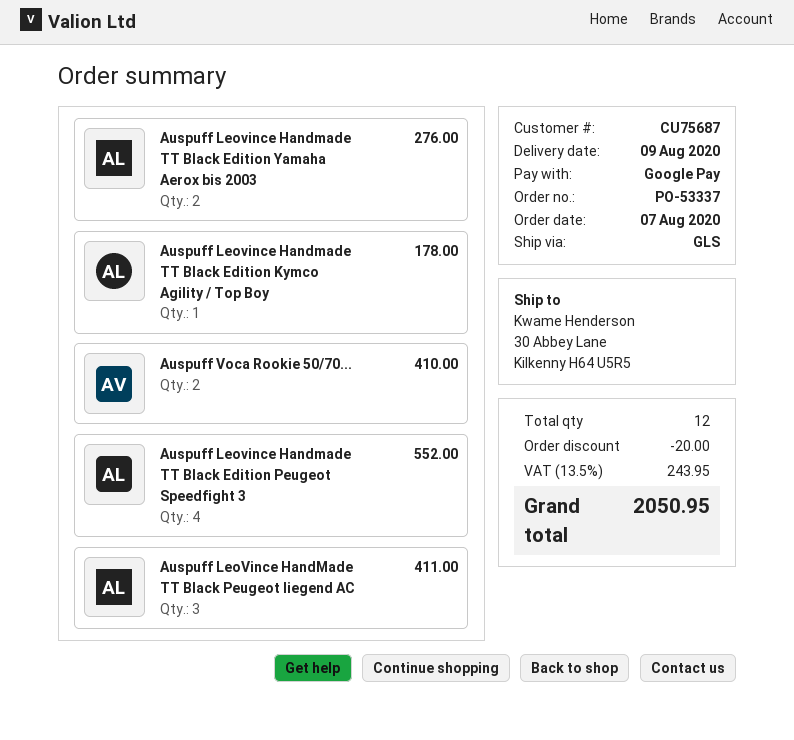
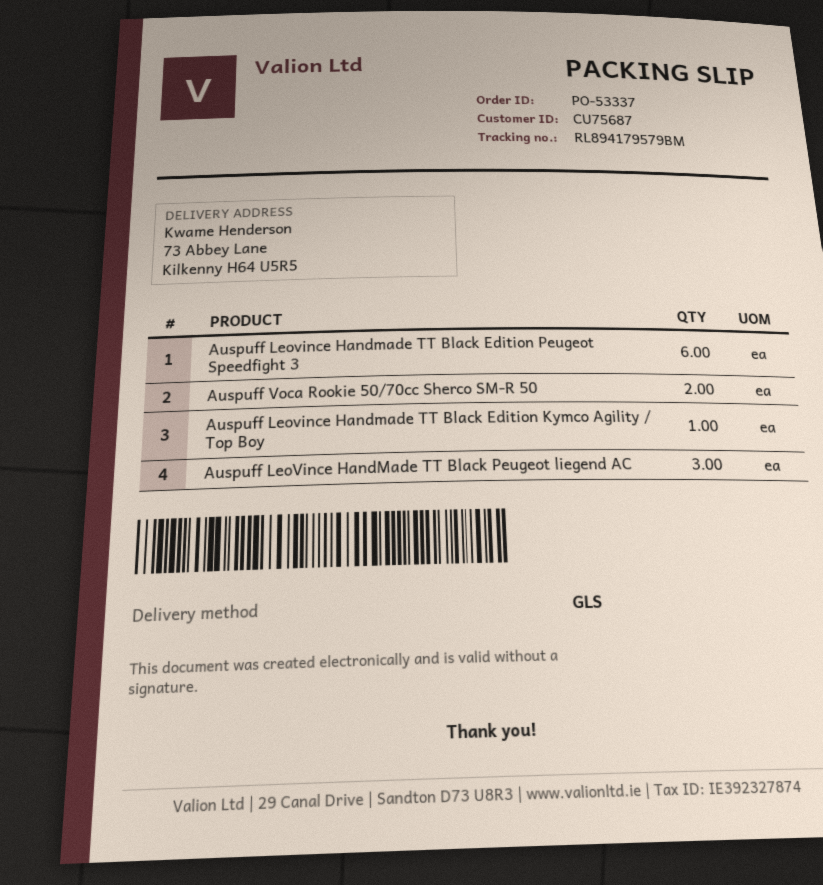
ship to: 30 Abbey Lane, Kilkenny H64 U5R5 -> 73 Abbey Lane, Kilkenny H64 U5R5
Auspuff Leovince Handmade TT Black Edition Yamaha Aerox bis 2003: 2 -> none
Auspuff Leovince Handmade TT Black Edition Peugeot Speedfight 3: 4 -> 6

